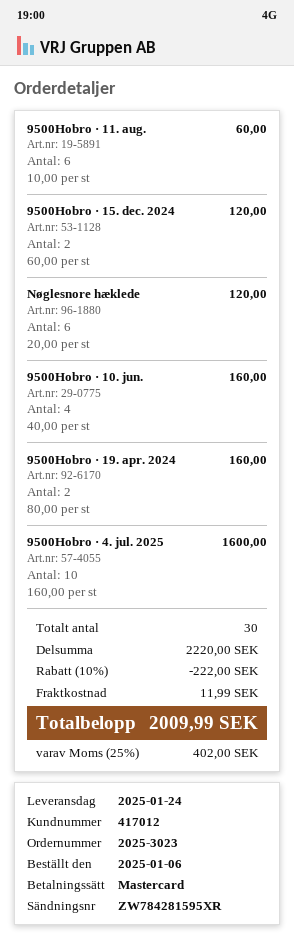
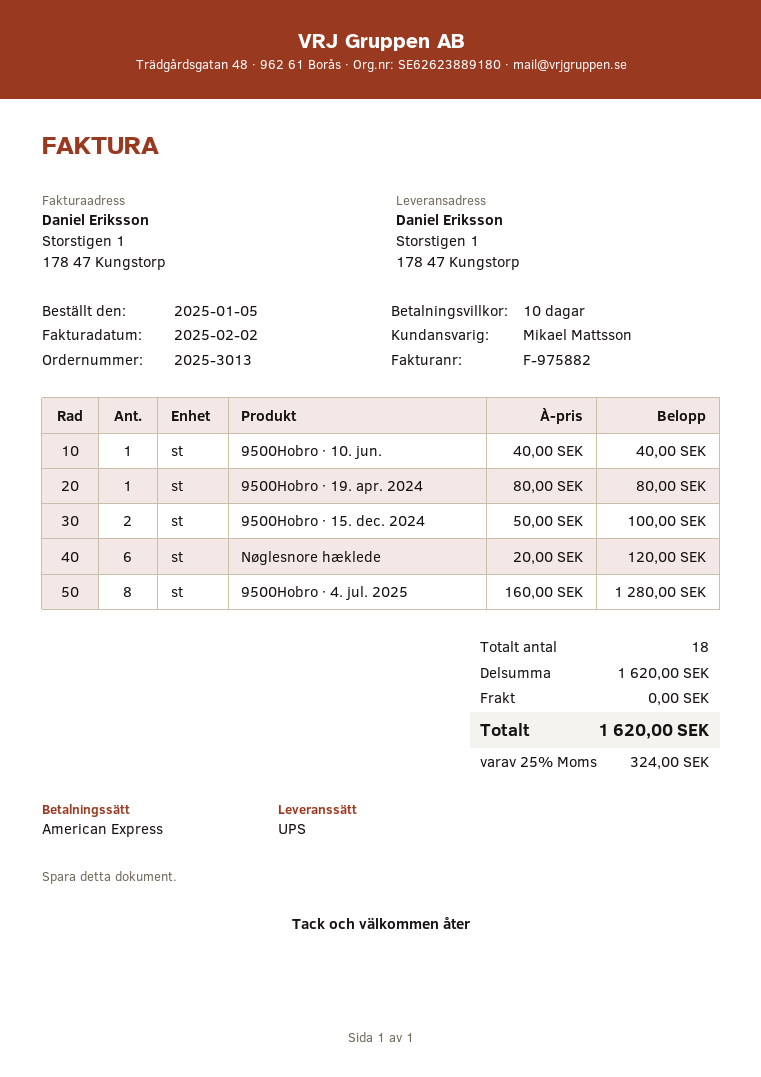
order number: 2025-3023 -> 2025-3013
order date: 2025-01-06 -> 2025-01-05
payment method: Mastercard -> American Express
9500Hobro · 11. aug.: 6 x 10.00 = 60.00 -> none
9500Hobro · 15. dec. 2024: 2 x 60.00 = 120.00 -> 2 x 50.00 = 100.00
9500Hobro · 10. jun.: 4 x 40.00 = 160.00 -> 1 x 40.00 = 40.00
9500Hobro · 19. apr. 2024: 2 x 80.00 = 160.00 -> 1 x 80.00 = 80.00
9500Hobro · 4. jul. 2025: 10 x 160.00 = 1600.00 -> 8 x 160.00 = 1280.00
total quantity: 30 -> 18
subtotal: 2220.00 -> 1620.00
discount: 10% = 222.00 -> none
shipping: 11.99 -> 0.00
tax: 25% = 402.00 -> 25% = 324.00
total: 2009.99 -> 1620.00

